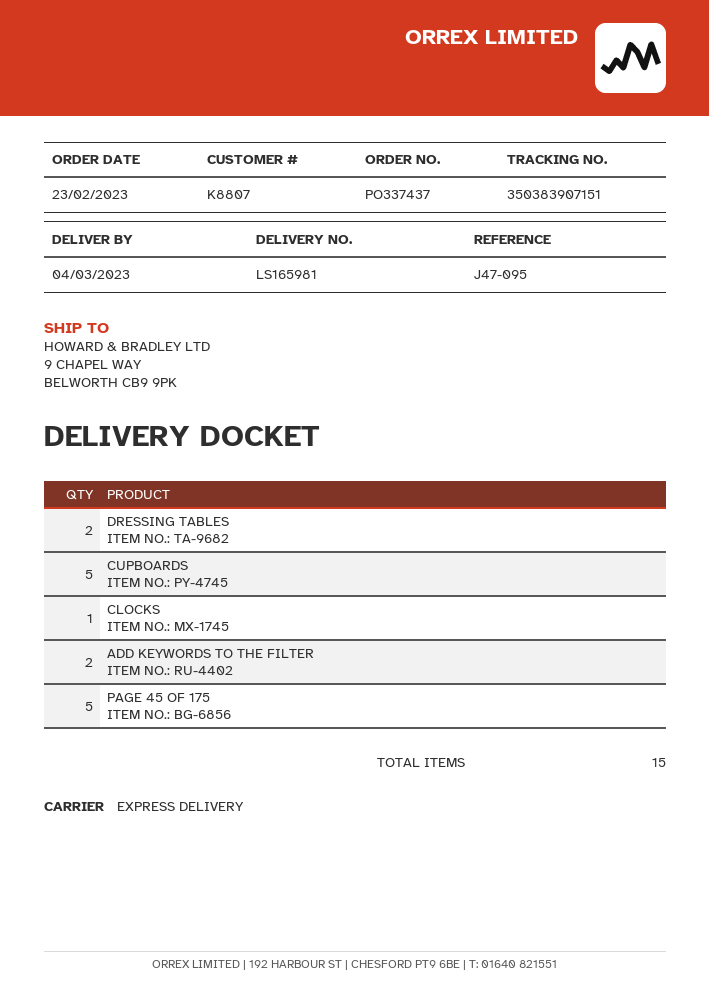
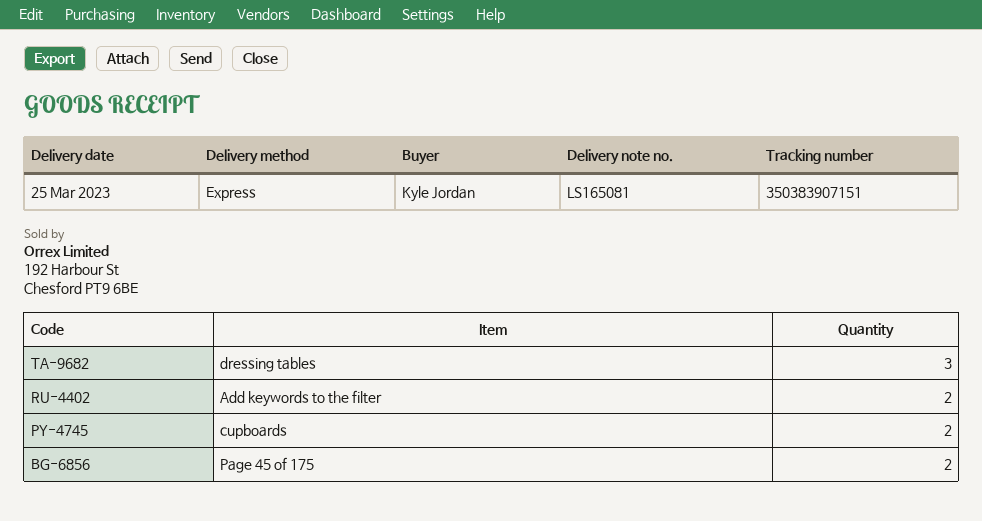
delivery note number: LS165981 -> LS165081
delivery date: 2023-03-04 -> 2023-03-25
DRESSING TABLES: 2 -> 3
CUPBOARDS: 5 -> 2
CLOCKS: 1 -> none
PAGE 45 OF 175: 5 -> 2

